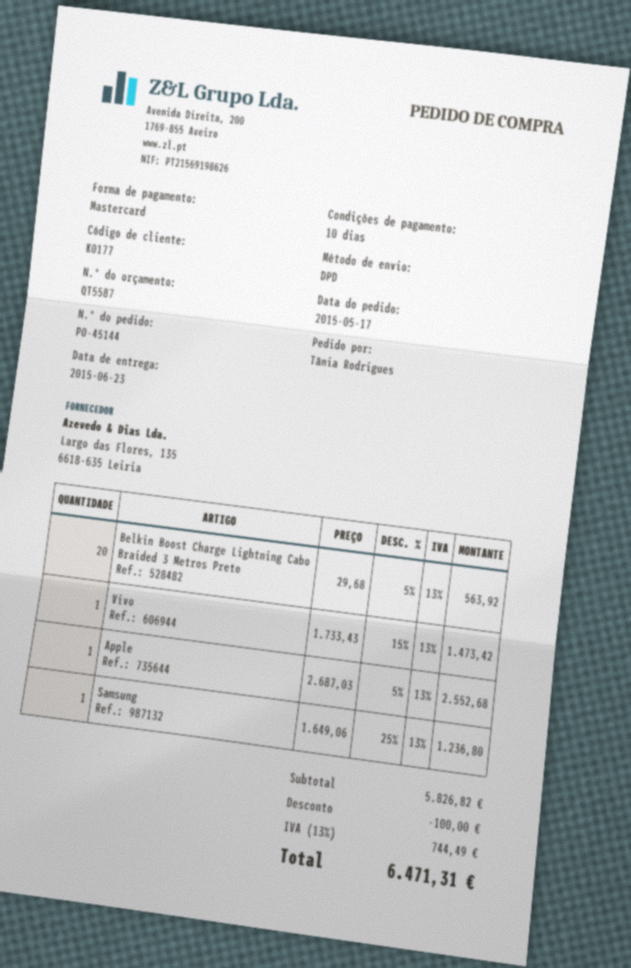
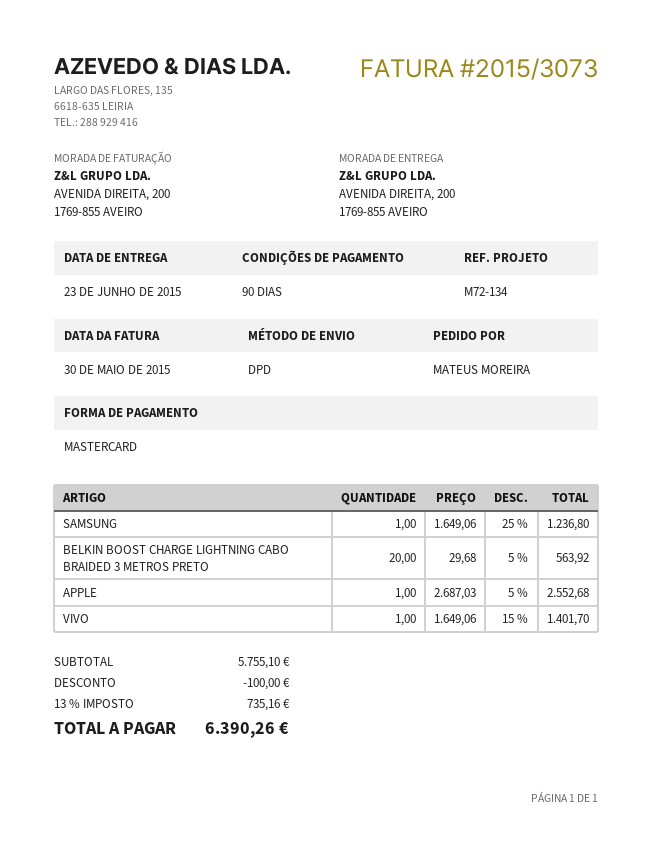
payment terms: 10 days -> 90 days
ordered by: Tânia Rodrigues -> MATEUS MOREIRA
Vivo: 1 x 1733.43 - 15% = 1473.42 -> 1 x 1649.06 - 15% = 1401.70
subtotal: 5826.82 -> 5755.10
tax: 13% = 744.49 -> 13% = 735.16
total: 6471.31 -> 6390.26

